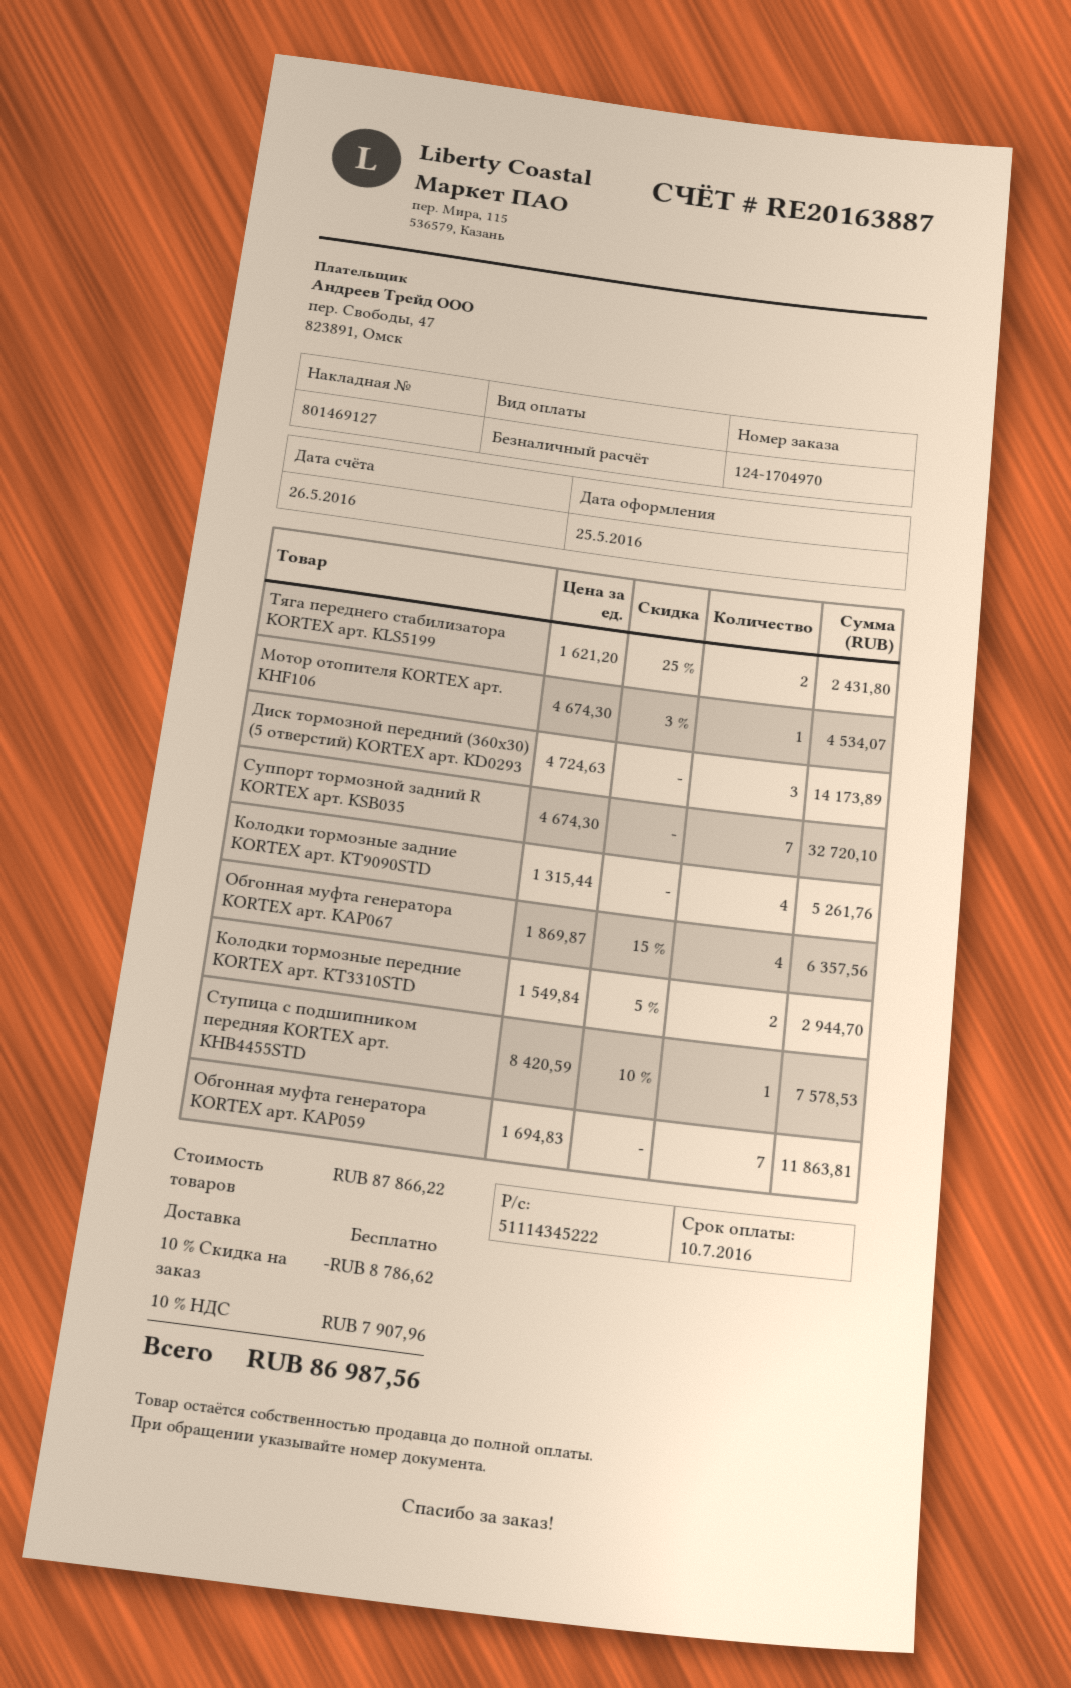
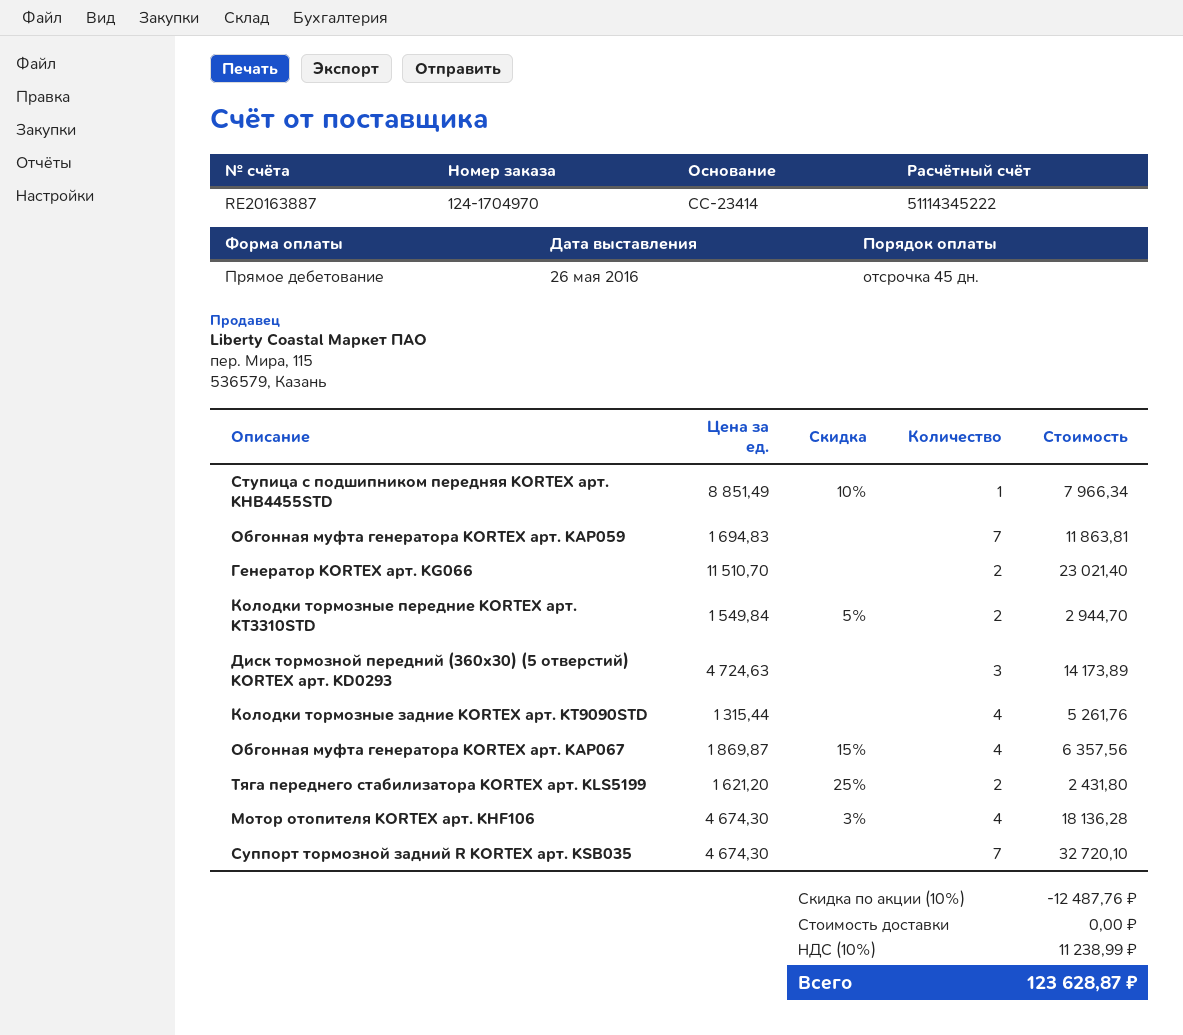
payment method: bank transfer -> direct debit
Мотор отопителя KORTEX арт. KHF106: 1 x 4674.30 - 3% = 4534.07 -> 4 x 4674.30 - 3% = 18136.28
Ступица с подшипником передняя KORTEX арт. KHB4455STD: 1 x 8420.59 - 10% = 7578.53 -> 1 x 8851.49 - 10% = 7966.34
Генератор KORTEX арт. KG066: none -> 2 x 11510.70 = 23021.40
discount: 10% = 8786.62 -> 10% = 12487.76
tax: 10% = 7907.96 -> 10% = 11238.99
total: 86987.56 -> 123628.87

